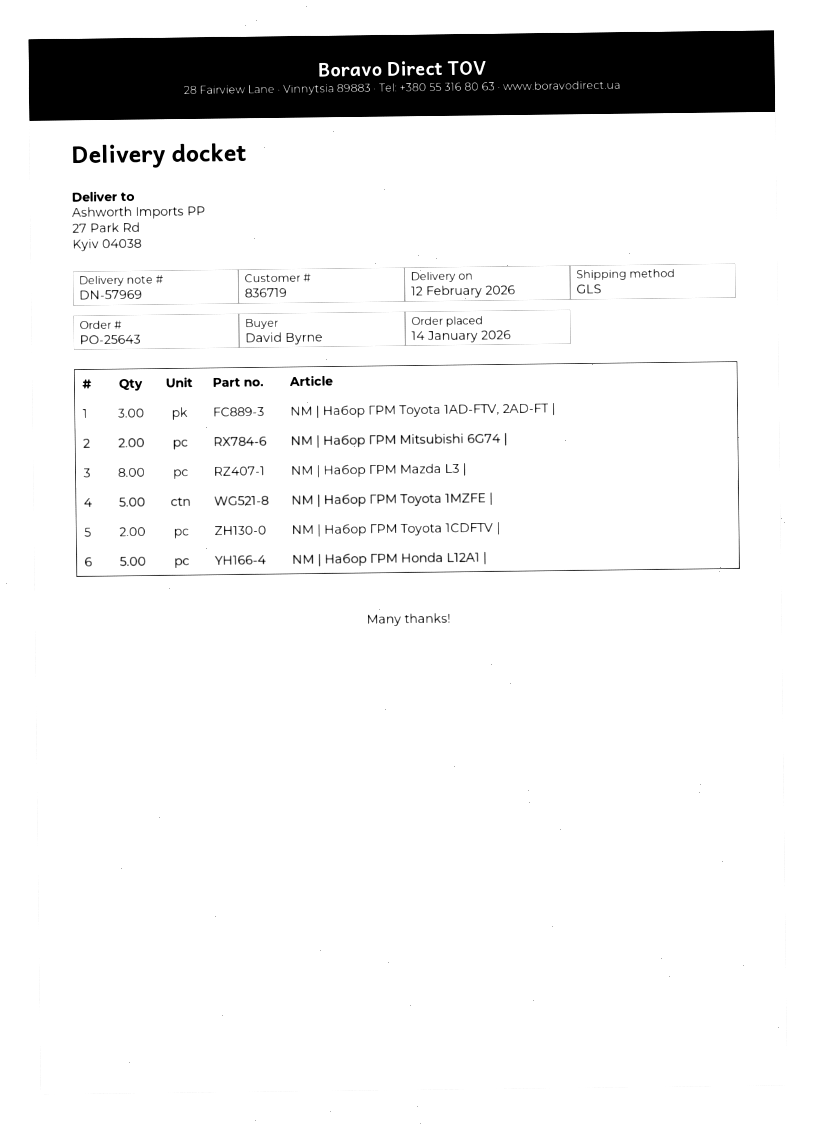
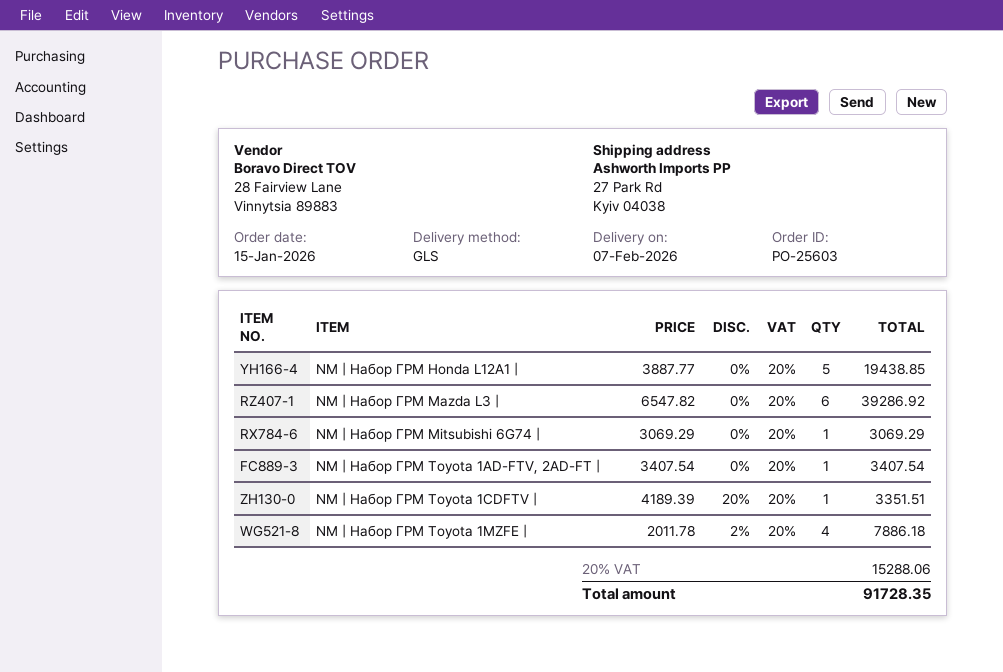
order number: PO-25643 -> PO-25603
order date: 2026-01-14 -> 2026-01-15
delivery date: 2026-02-12 -> 2026-02-07
NM | Набор ГРМ Toyota 1AD-FTV, 2AD-FT |: 3 -> 1
NM | Набор ГРМ Mitsubishi 6G74 |: 2 -> 1
NM | Набор ГРМ Mazda L3 |: 8 -> 6
NM | Набор ГРМ Toyota 1MZFE |: 5 -> 4
NM | Набор ГРМ Toyota 1CDFTV |: 2 -> 1

